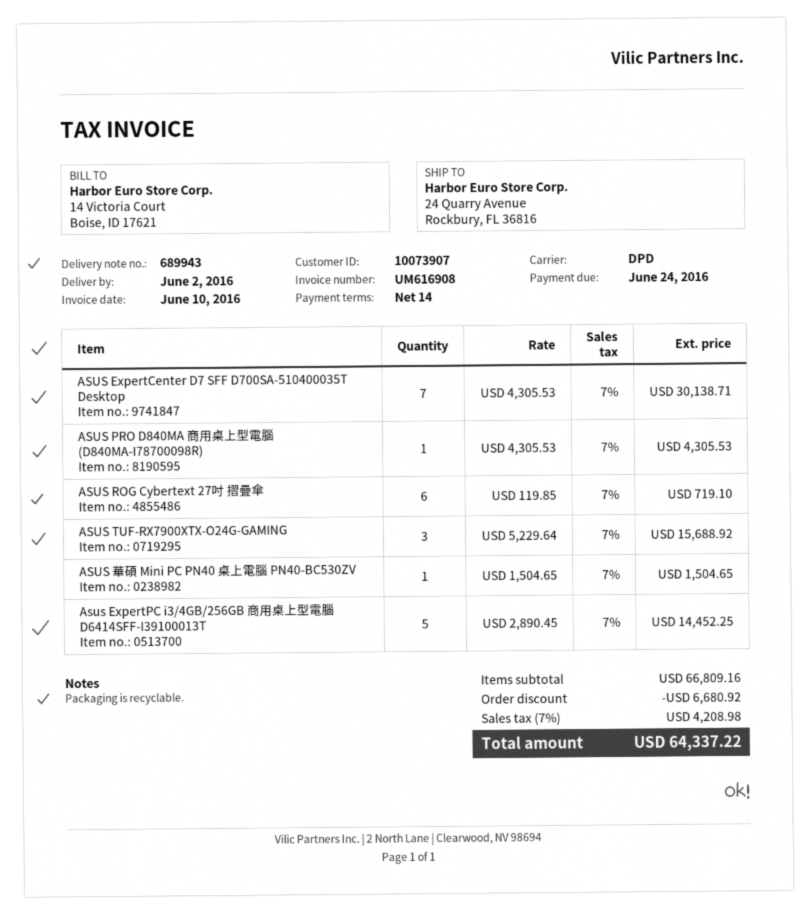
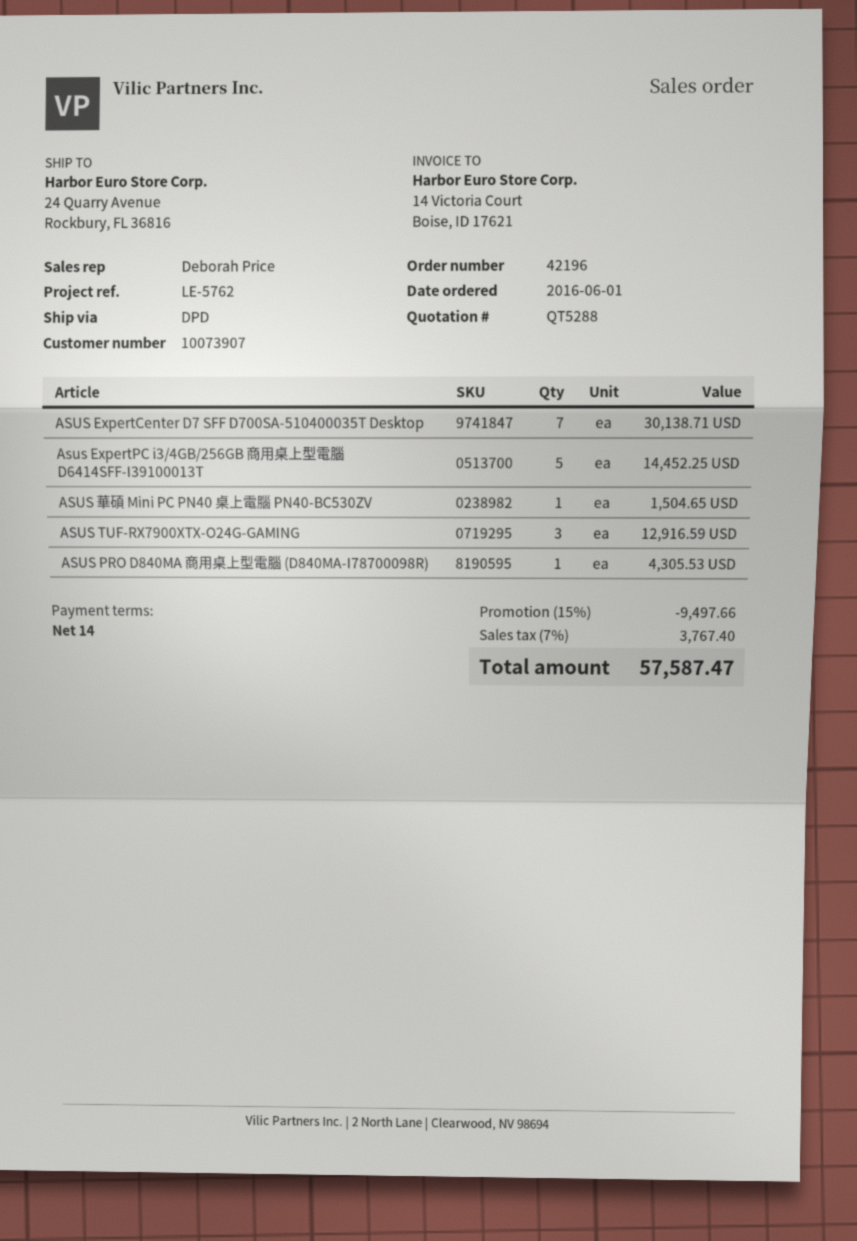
ASUS ROG Cybertext 27吋 摺疊傘: 6 for 719.10 -> none
ASUS TUF-RX7900XTX-O24G-GAMING: 3 for 15688.92 -> 3 for 12916.59
discount: 6680.92 -> 9497.66
tax: 7% = 4208.98 -> 7% = 3767.40
total: 64337.22 -> 57587.47

